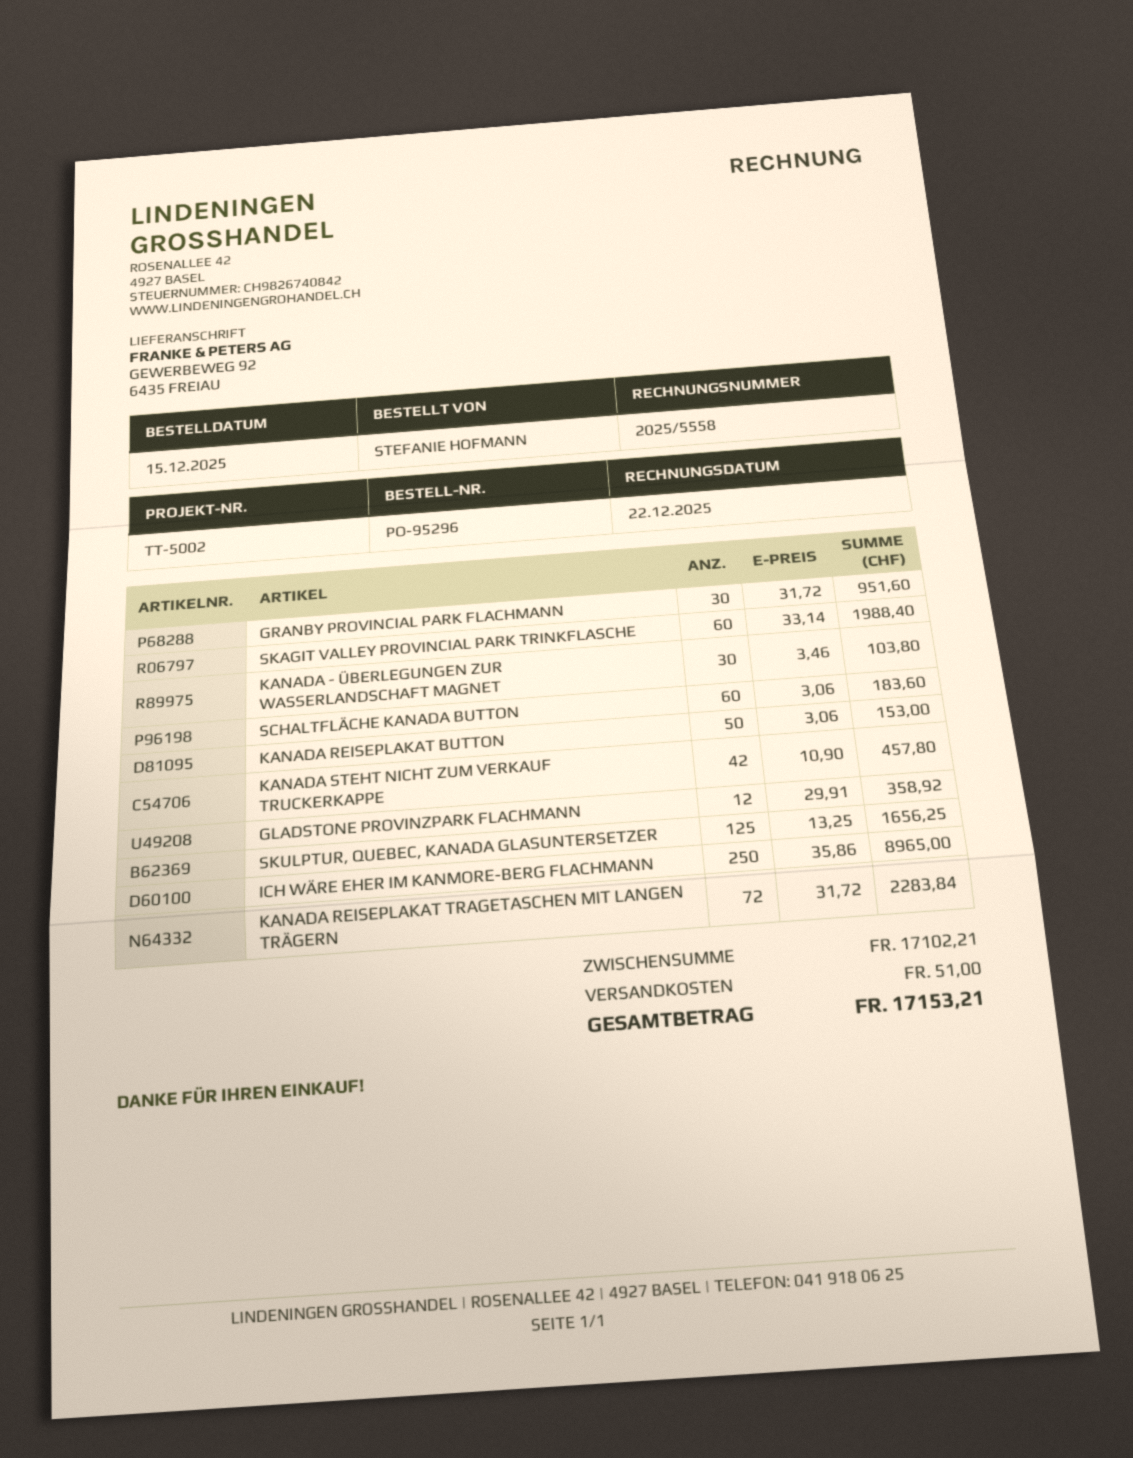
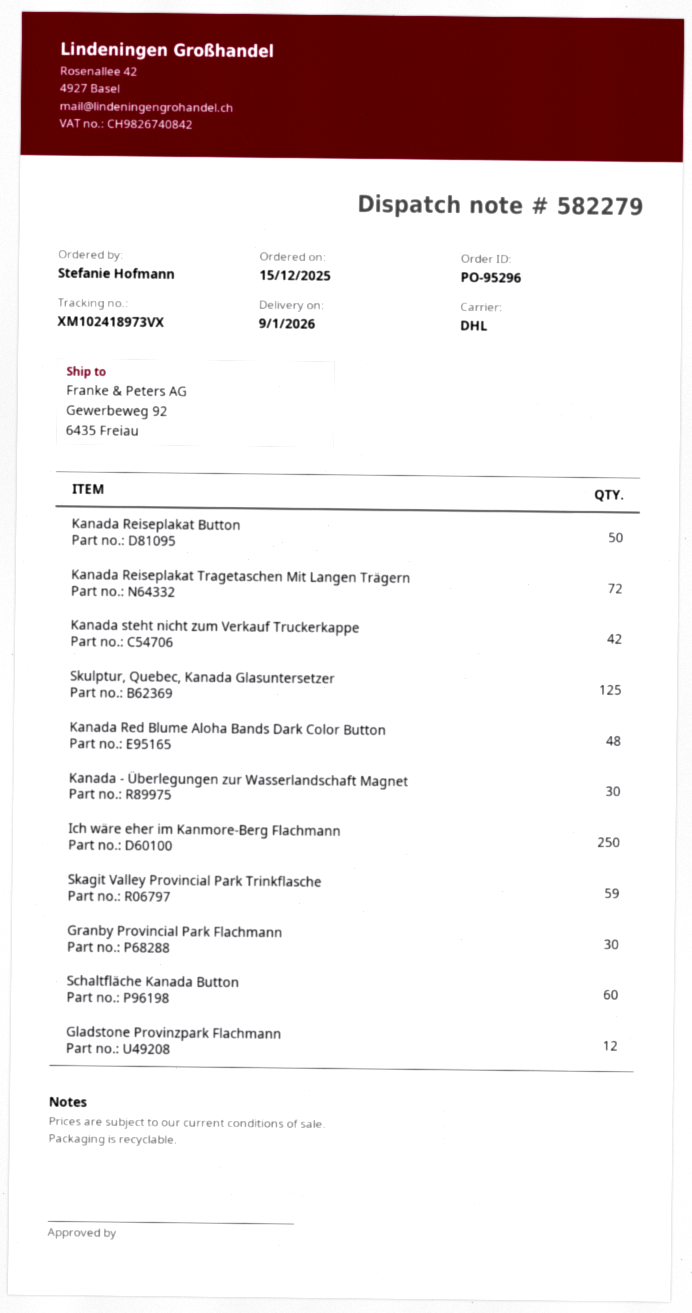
SKAGIT VALLEY PROVINCIAL PARK TRINKFLASCHE: 60 -> 59
Kanada Red Blume Aloha Bands Dark Color Button: none -> 48

